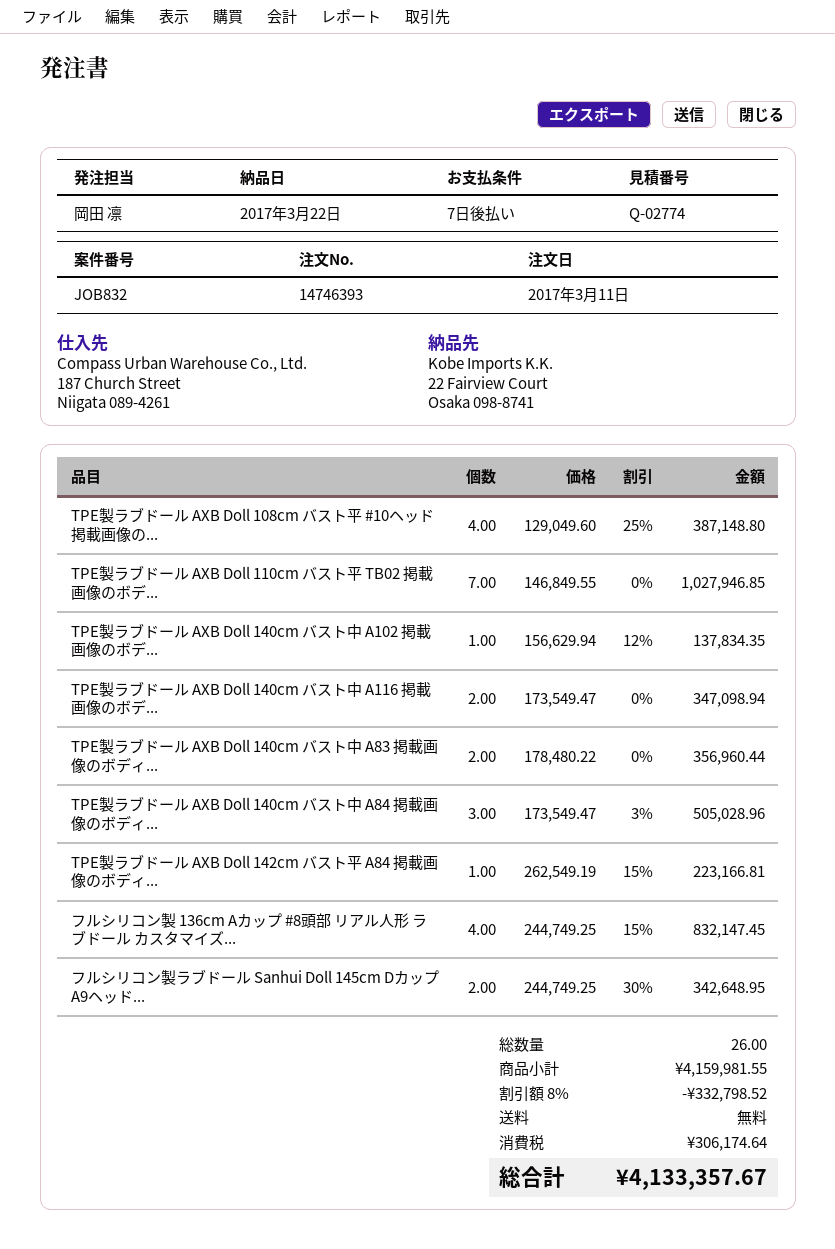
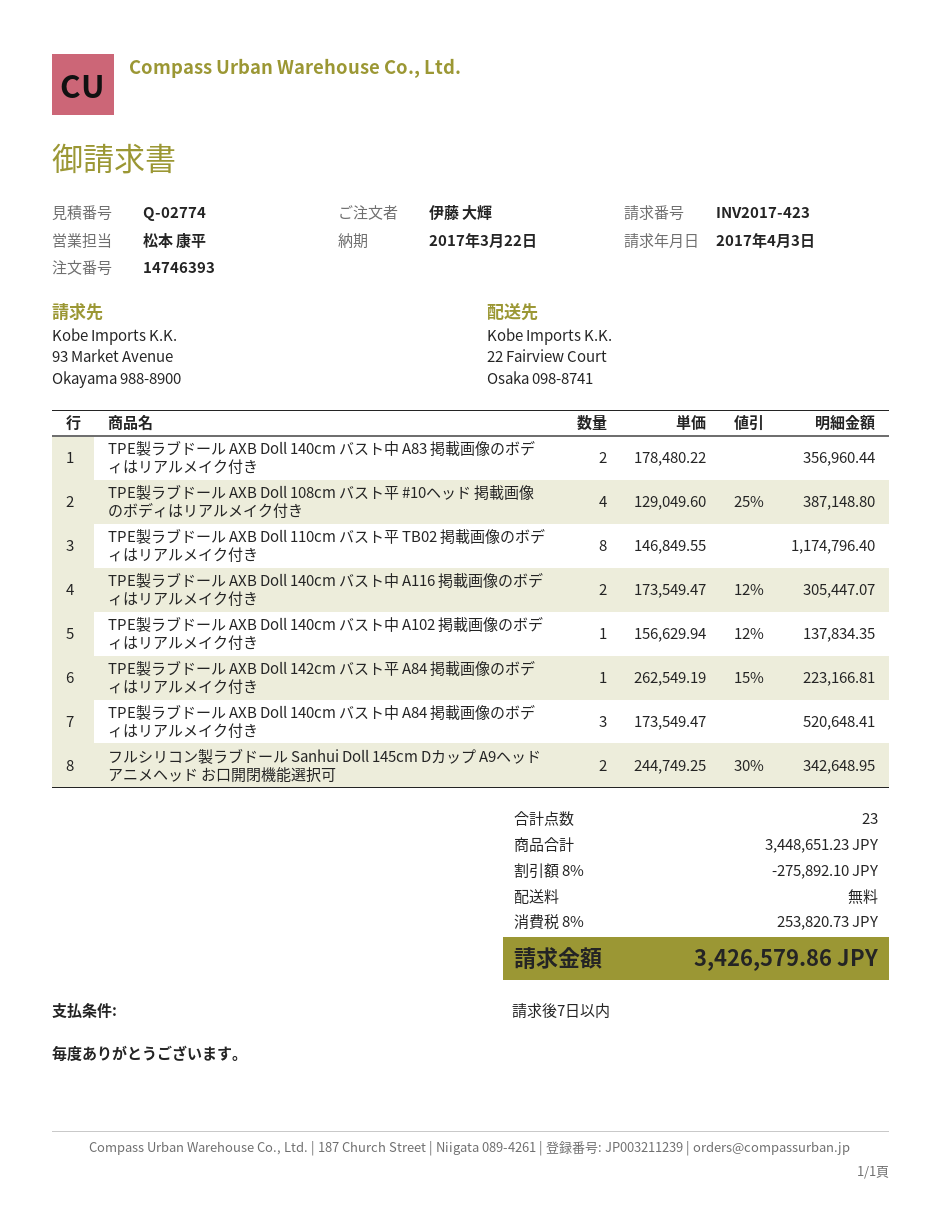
ordered by: 岡田 凛 -> 伊藤 大輝
TPE製ラブドール AXB Doll 110cm バスト平 TB02 掲載画像のボデ...: 7 x 146849.55 = 1027946.85 -> 8 x 146849.55 = 1174796.40
TPE製ラブドール AXB Doll 140cm バスト中 A116 掲載画像のボデ...: 2 x 173549.47 = 347098.94 -> 2 x 173549.47 - 12% = 305447.07
TPE製ラブドール AXB Doll 140cm バスト中 A84 掲載画像のボディ...: 3 x 173549.47 - 3% = 505028.96 -> 3 x 173549.47 = 520648.41
フルシリコン製 136cm Aカップ #8頭部 リアル人形 ラブドール カスタマイズ...: 4 x 244749.25 - 15% = 832147.45 -> none
total quantity: 26 -> 23
subtotal: 4159981.55 -> 3448651.23
discount: 8% = 332798.52 -> 8% = 275892.10
tax: 306174.64 -> 253820.73
total: 4133357.67 -> 3426579.86

